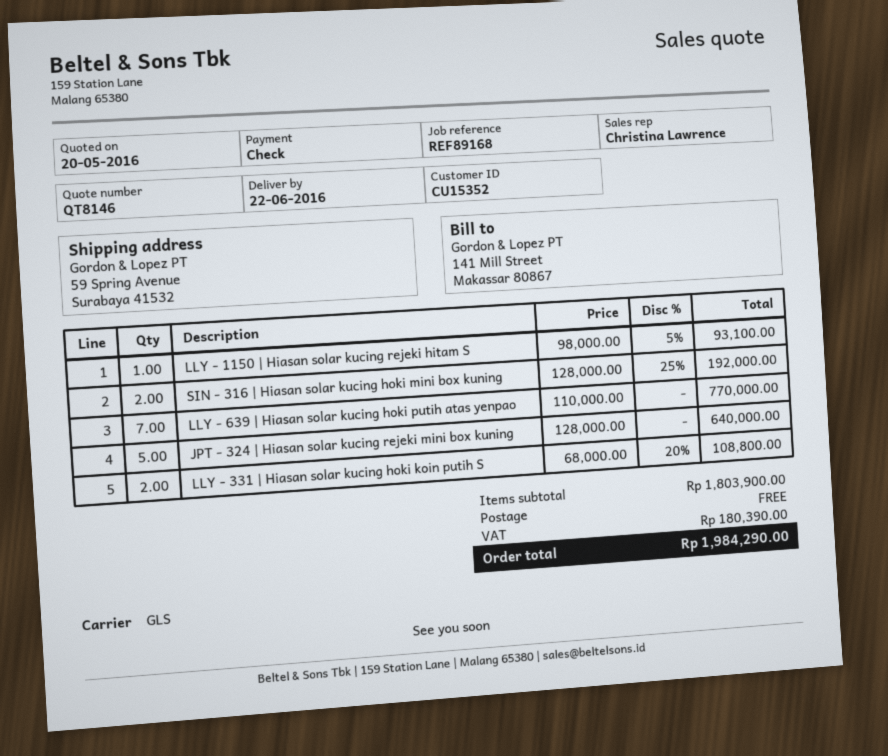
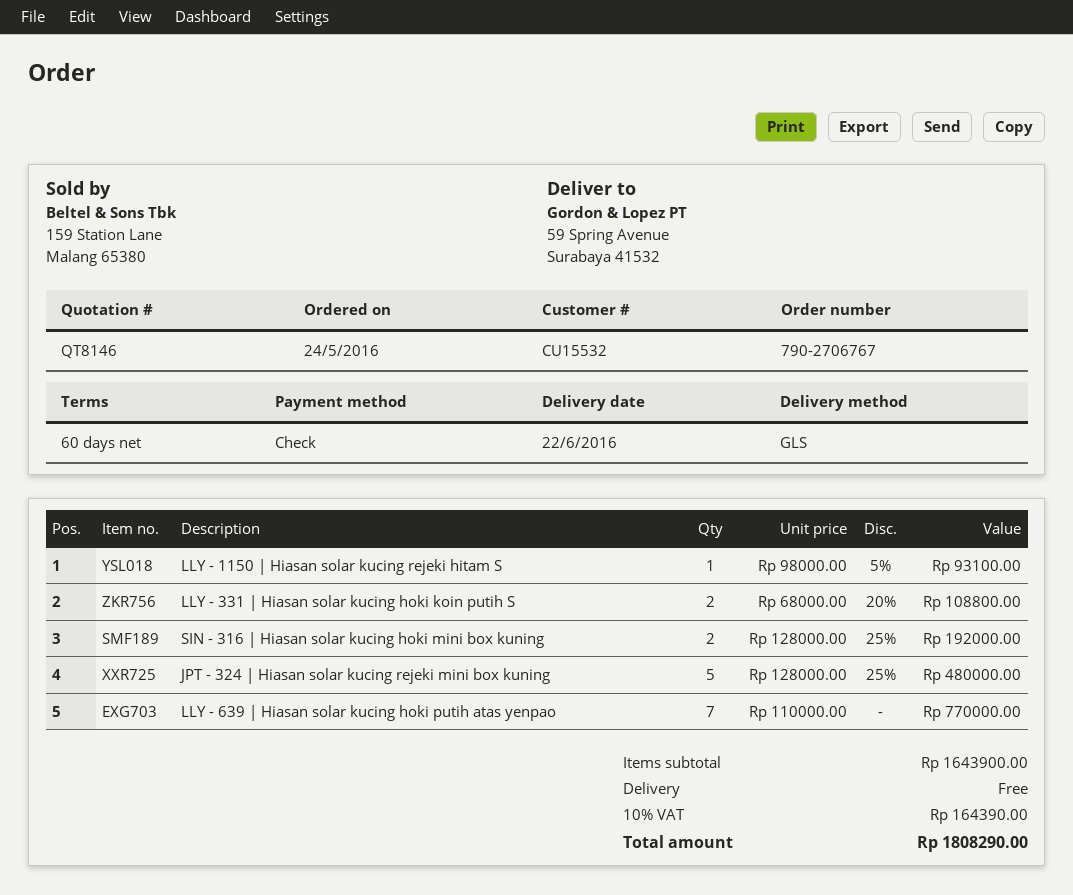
customer number: CU15352 -> CU15532
JPT - 324 | Hiasan solar kucing rejeki mini box kuning: 5 x 128000.00 = 640000.00 -> 5 x 128000.00 - 25% = 480000.00
subtotal: 1803900.00 -> 1643900.00
tax: 180390.00 -> 164390.00
total: 1984290.00 -> 1808290.00

